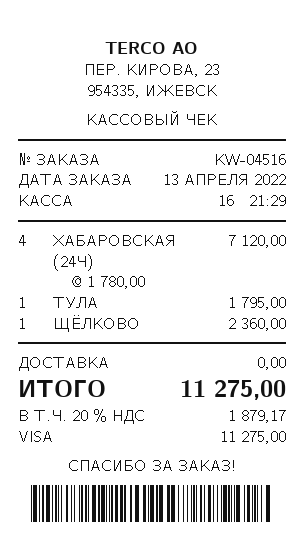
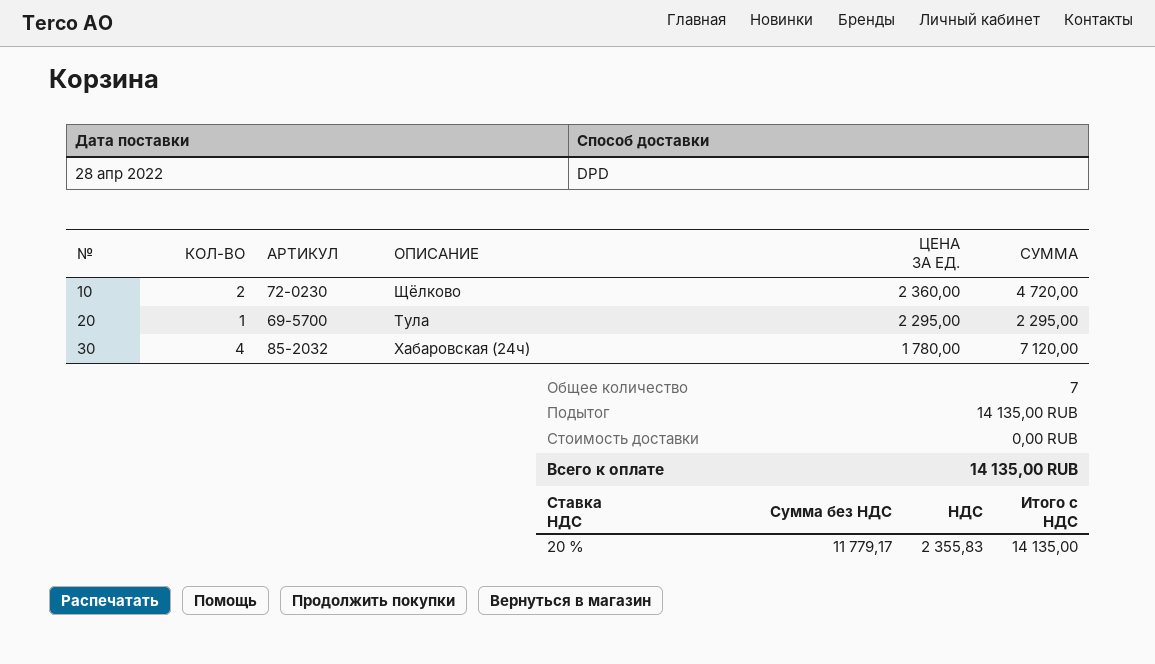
ТУЛА: 1 x 1795.00 = 1795.00 -> 1 x 2295.00 = 2295.00
ЩЁЛКОВО: 1 x 2360.00 = 2360.00 -> 2 x 2360.00 = 4720.00
tax: 20% = 1879.17 -> 20% = 2355.83
total: 11275.00 -> 14135.00

